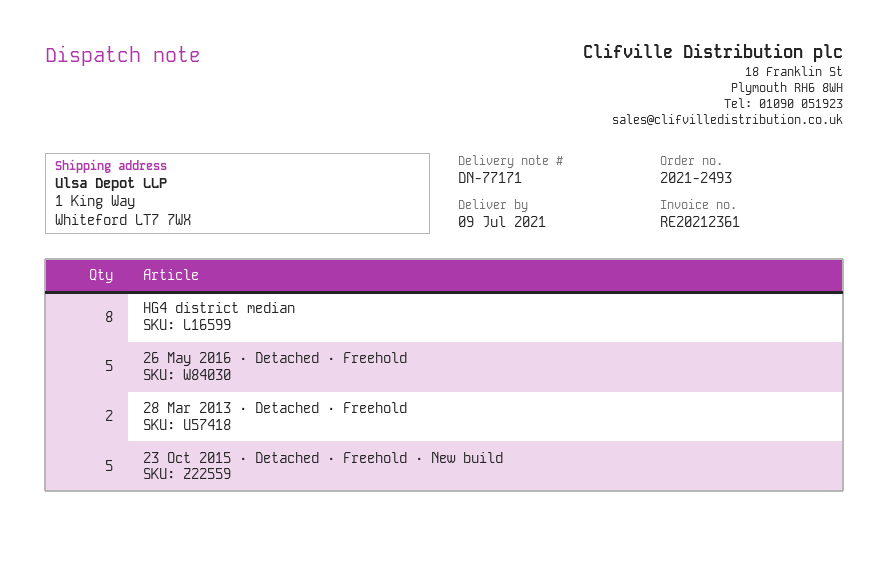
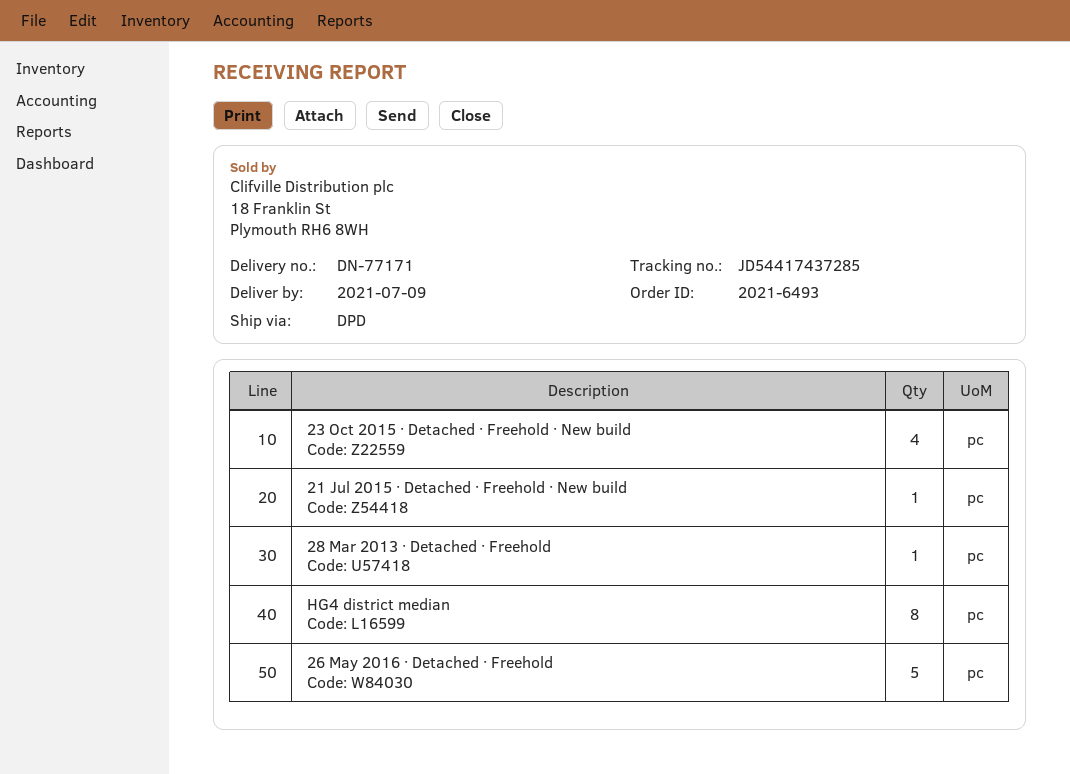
order number: 2021-2493 -> 2021-6493
28 Mar 2013 · Detached · Freehold: 2 -> 1
23 Oct 2015 · Detached · Freehold · New build: 5 -> 4
21 Jul 2015 · Detached · Freehold · New build: none -> 1

